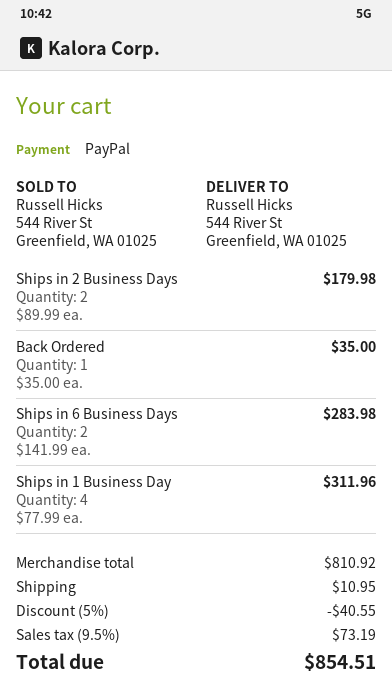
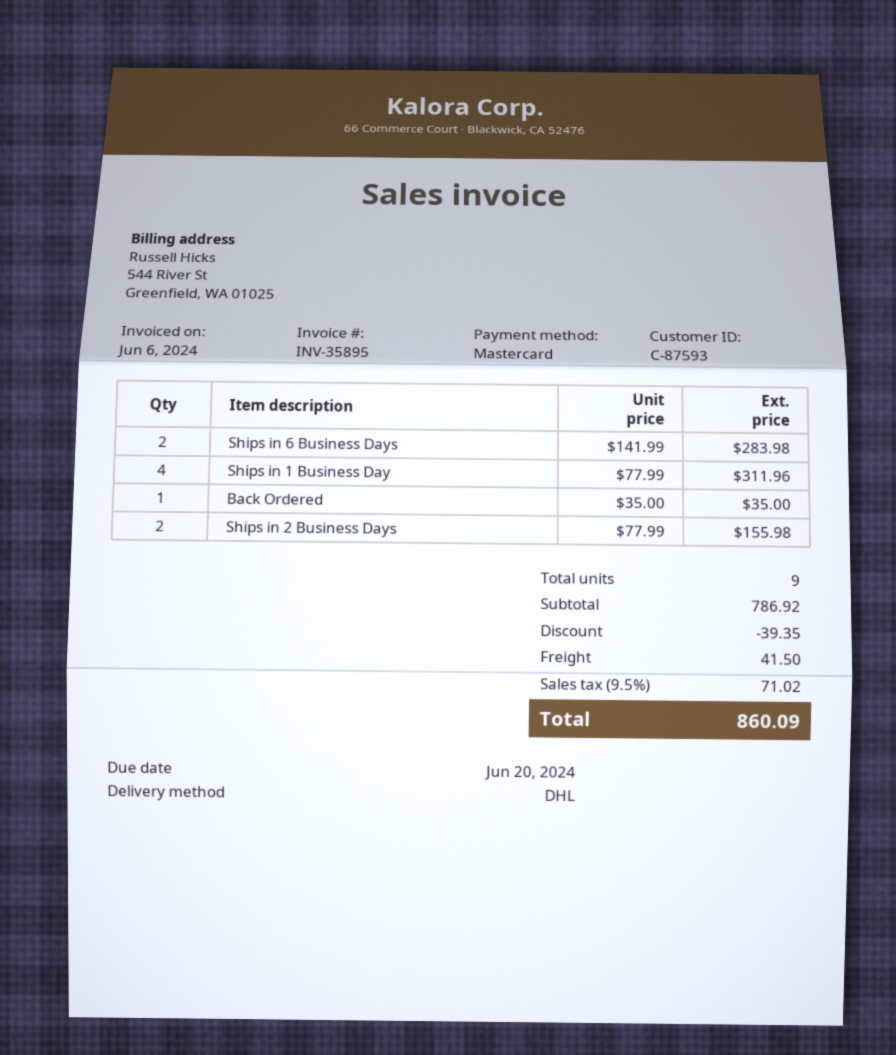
payment method: PayPal -> Mastercard
Ships in 2 Business Days: 2 x 89.99 = 179.98 -> 2 x 77.99 = 155.98
subtotal: 810.92 -> 786.92
discount: 40.55 -> 39.35
shipping: 10.95 -> 41.50
tax: 9.5% = 73.19 -> 9.5% = 71.02
total: 854.51 -> 860.09

